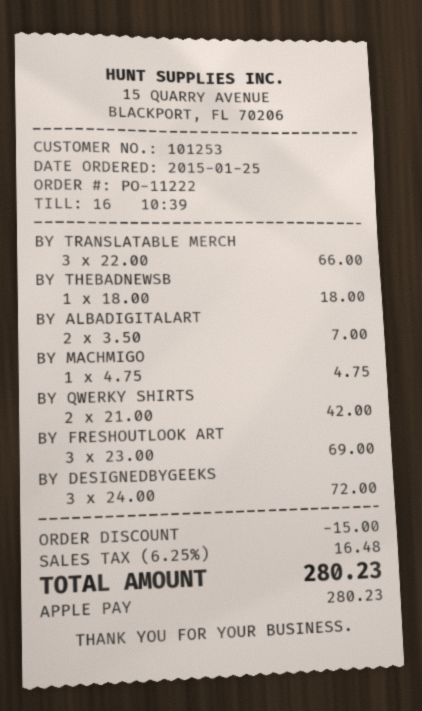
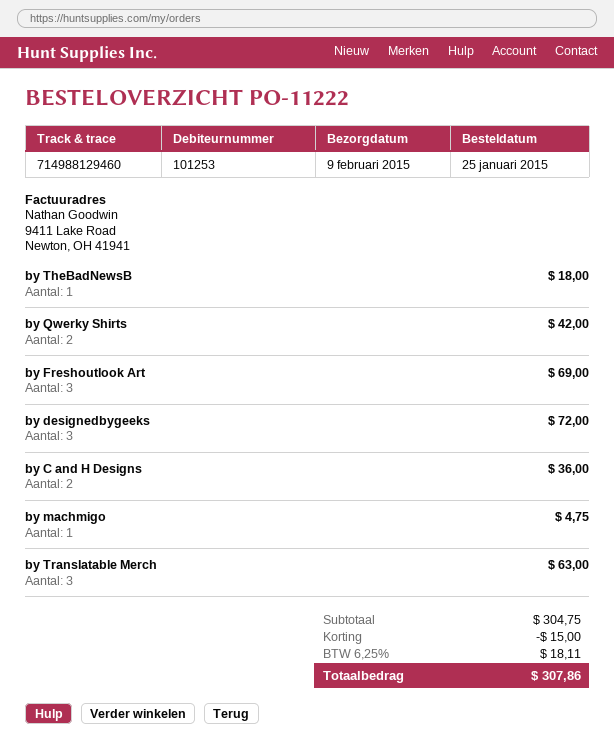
BY TRANSLATABLE MERCH: 3 for 66.00 -> 3 for 63.00
BY ALBADIGITALART: 2 for 7.00 -> none
by C and H Designs: none -> 2 for 36.00
tax: 6.25% = 16.48 -> 6.25% = 18.11
total: 280.23 -> 307.86

